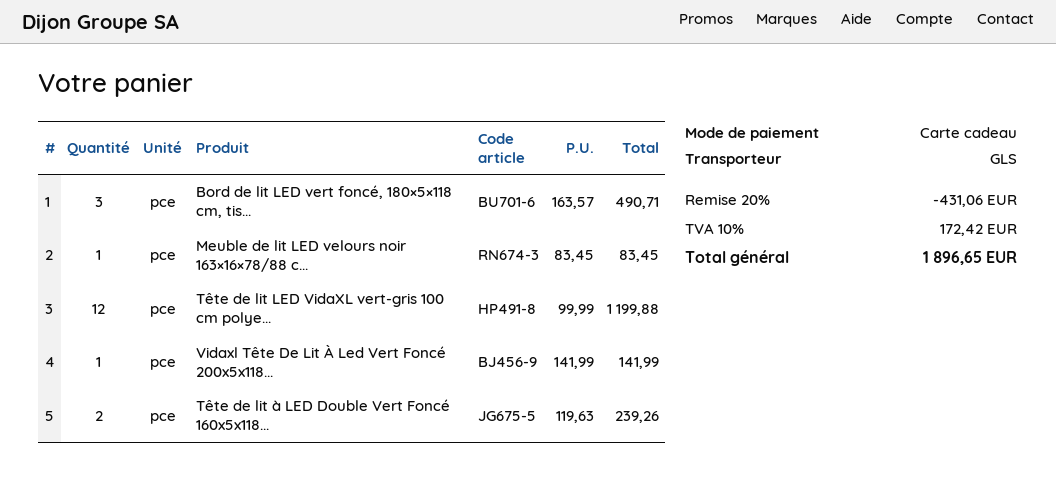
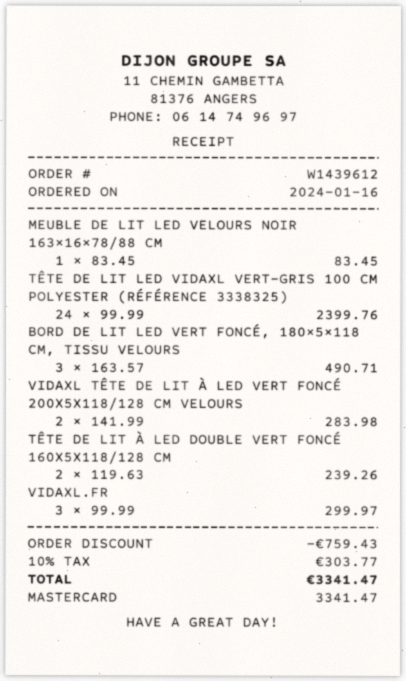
payment method: gift card -> Mastercard
Tête de lit LED VidaXL vert-gris 100 cm polye...: 12 x 99.99 = 1199.88 -> 24 x 99.99 = 2399.76
Vidaxl Tête De Lit À Led Vert Foncé 200x5x118...: 1 x 141.99 = 141.99 -> 2 x 141.99 = 283.98
VIDAXL.FR: none -> 3 x 99.99 = 299.97
discount: 431.06 -> 759.43
tax: 10% = 172.42 -> 10% = 303.77
total: 1896.65 -> 3341.47

